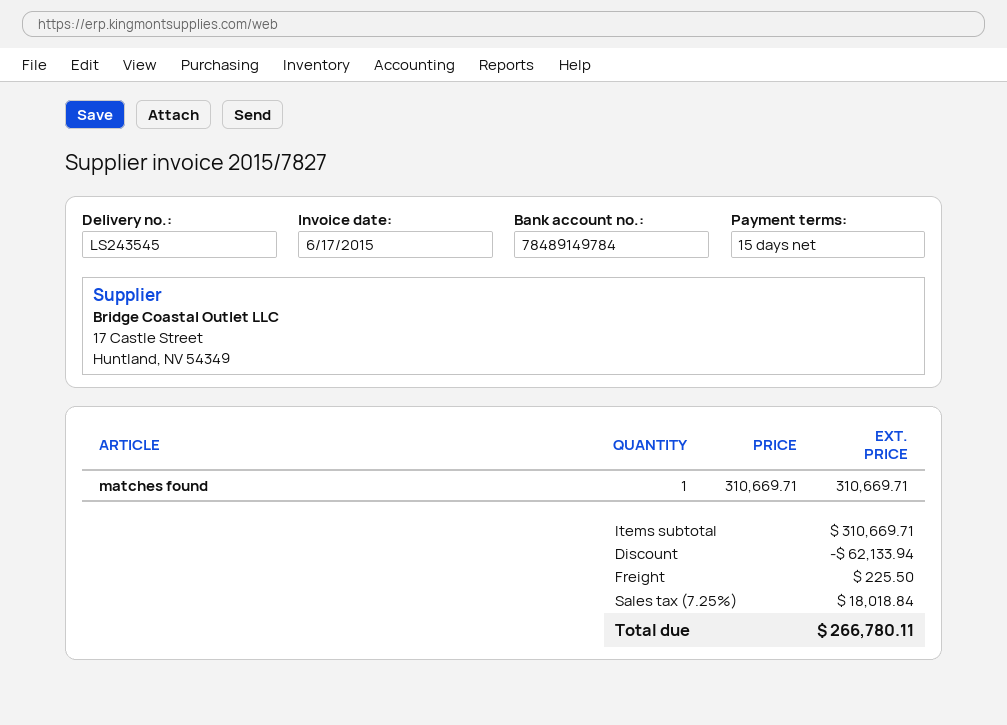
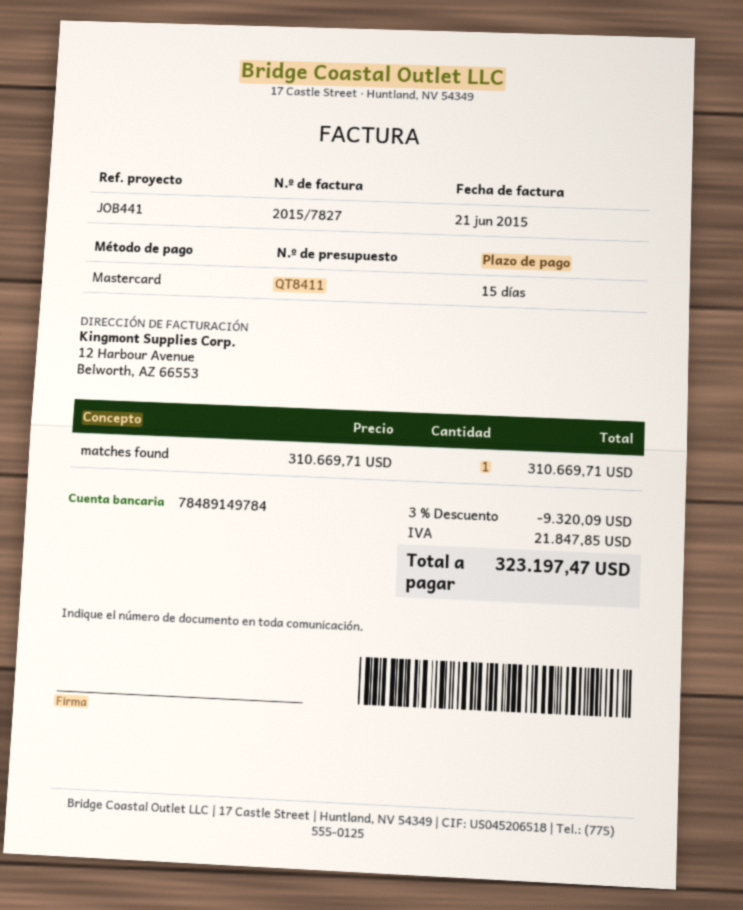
invoice date: 2015-06-17 -> 2015-06-21
discount: 62133.94 -> 9320.09
shipping: 225.50 -> none
tax: 18018.84 -> 21847.85
total: 266780.11 -> 323197.47

